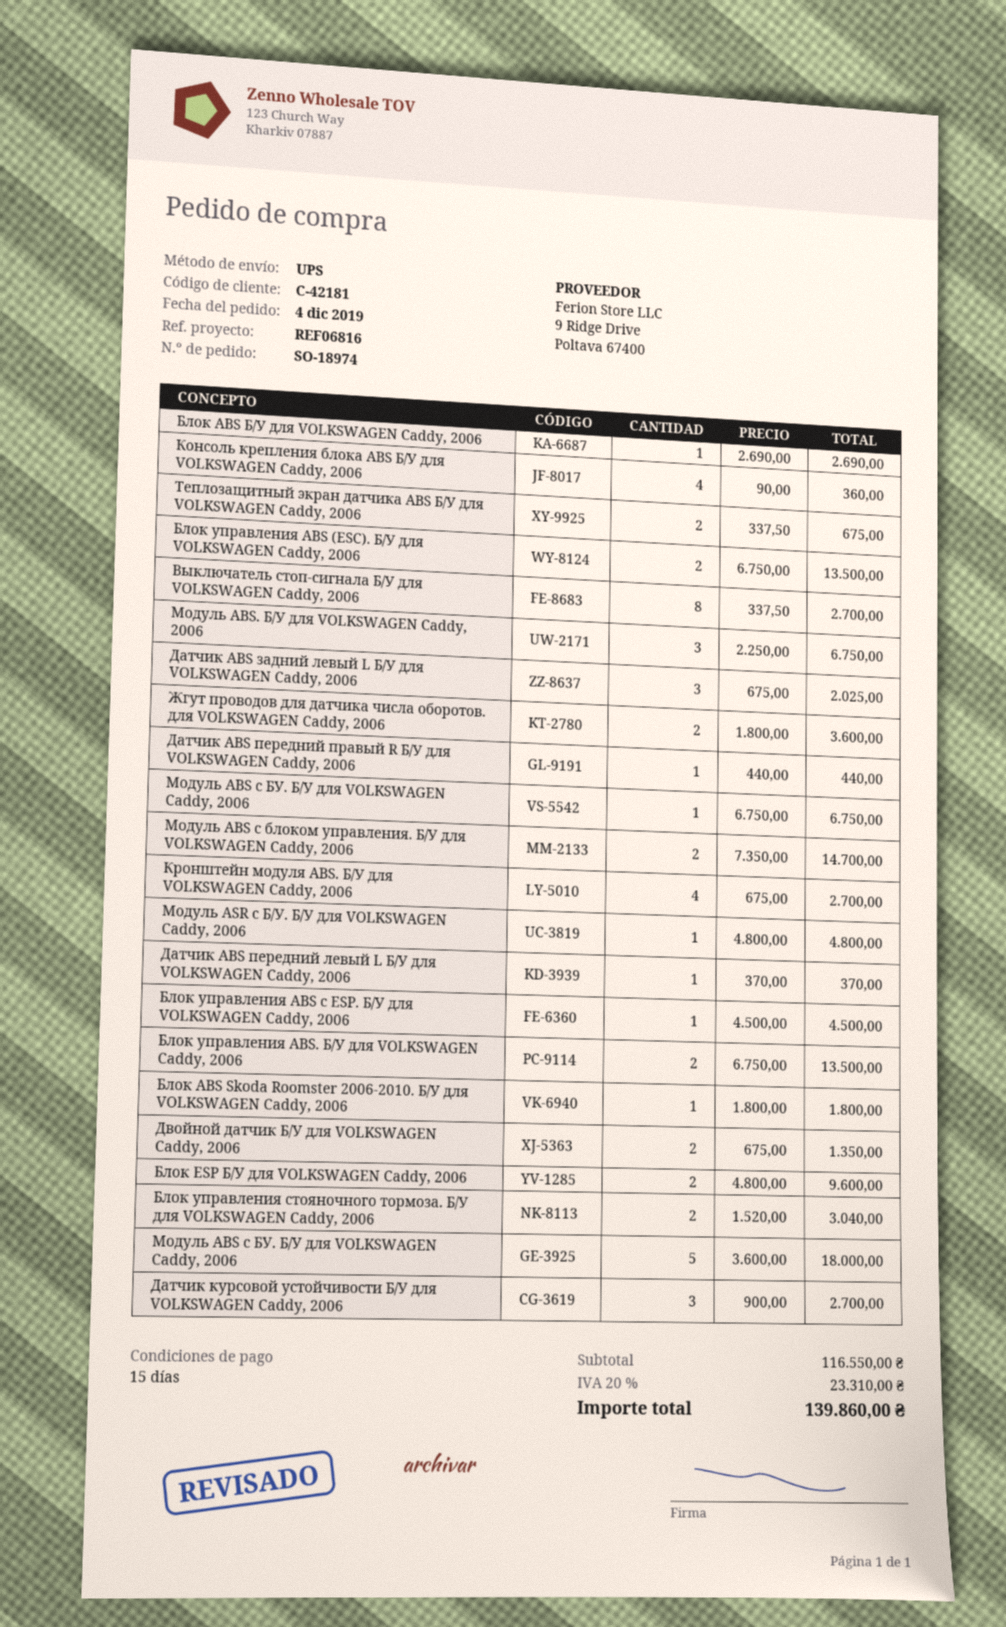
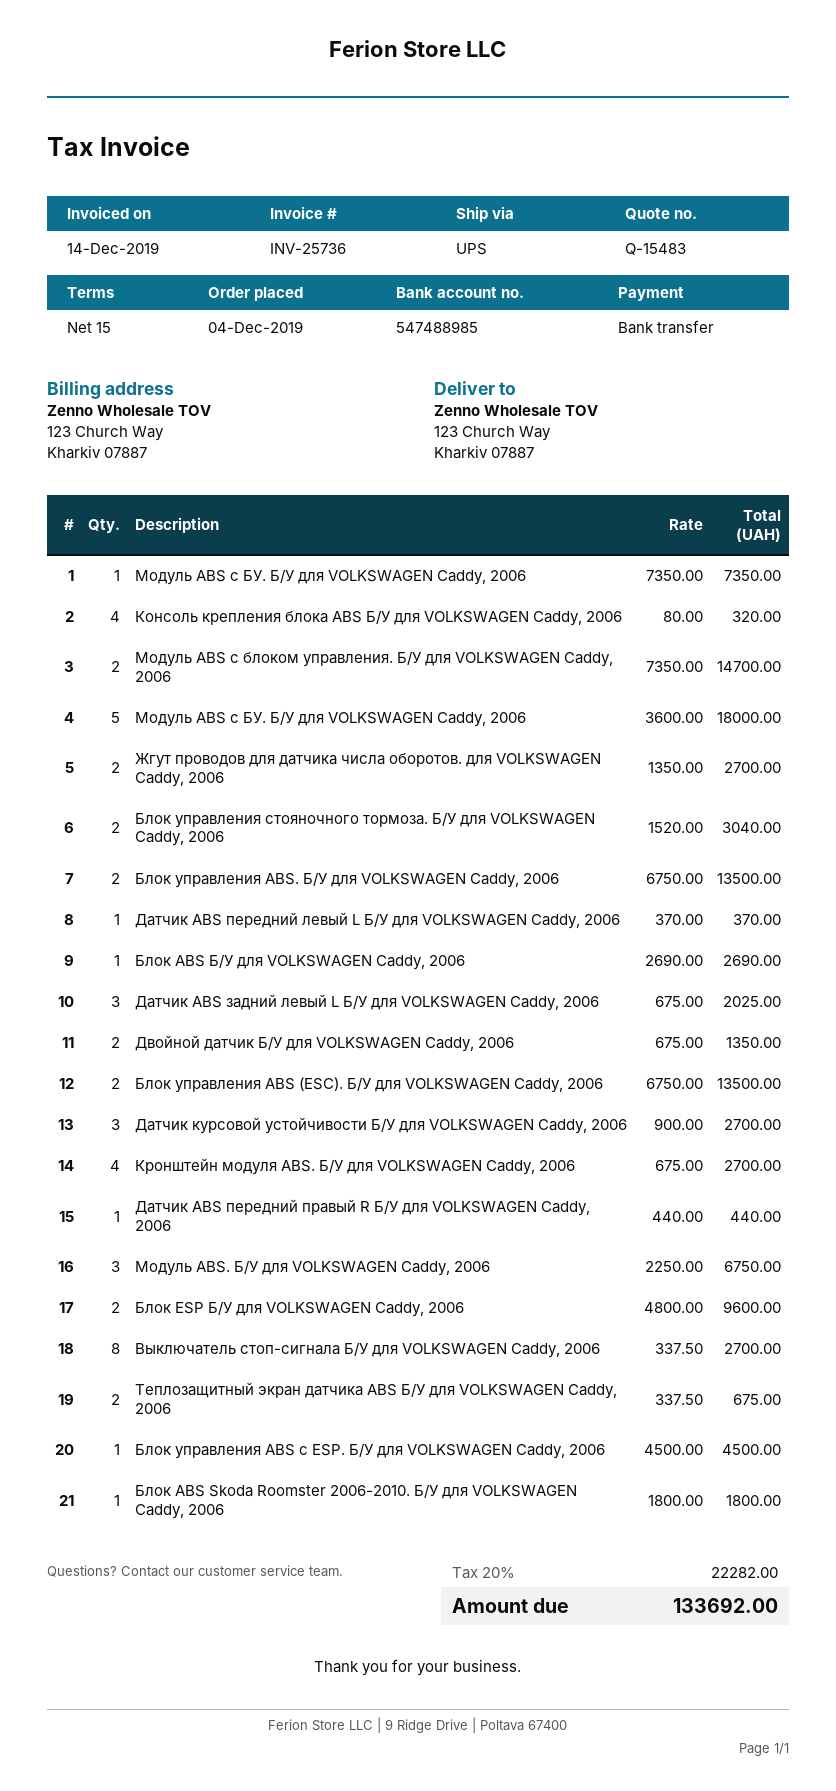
Консоль крепления блока ABS Б/У для VOLKSWAGEN Caddy, 2006: 4 x 90.00 = 360.00 -> 4 x 80.00 = 320.00
Жгут проводов для датчика числа оборотов. для VOLKSWAGEN Caddy, 2006: 2 x 1800.00 = 3600.00 -> 2 x 1350.00 = 2700.00
Модуль ABS c БУ. Б/У для VOLKSWAGEN Caddy, 2006: 1 x 6750.00 = 6750.00 -> 1 x 7350.00 = 7350.00
Модуль ASR с Б/У. Б/У для VOLKSWAGEN Caddy, 2006: 1 x 4800.00 = 4800.00 -> none
tax: 20% = 23310.00 -> 20% = 22282.00
total: 139860.00 -> 133692.00

